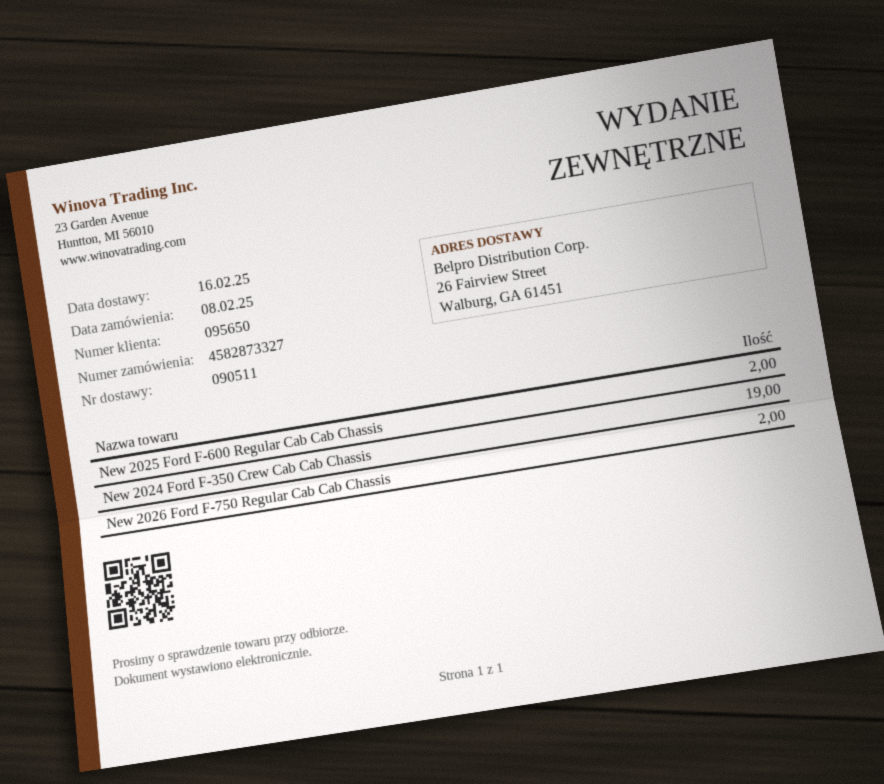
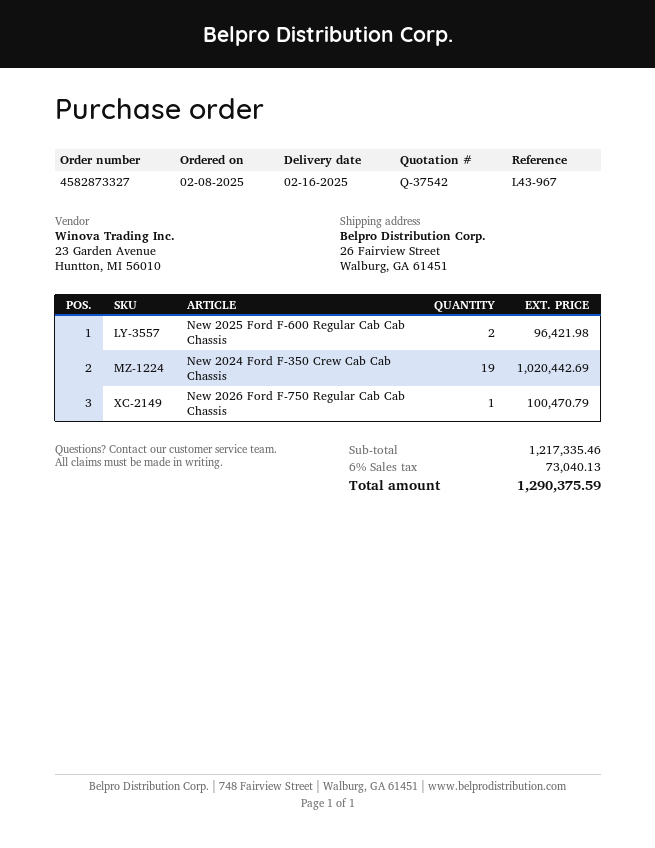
New 2026 Ford F-750 Regular Cab Cab Chassis: 2 -> 1

